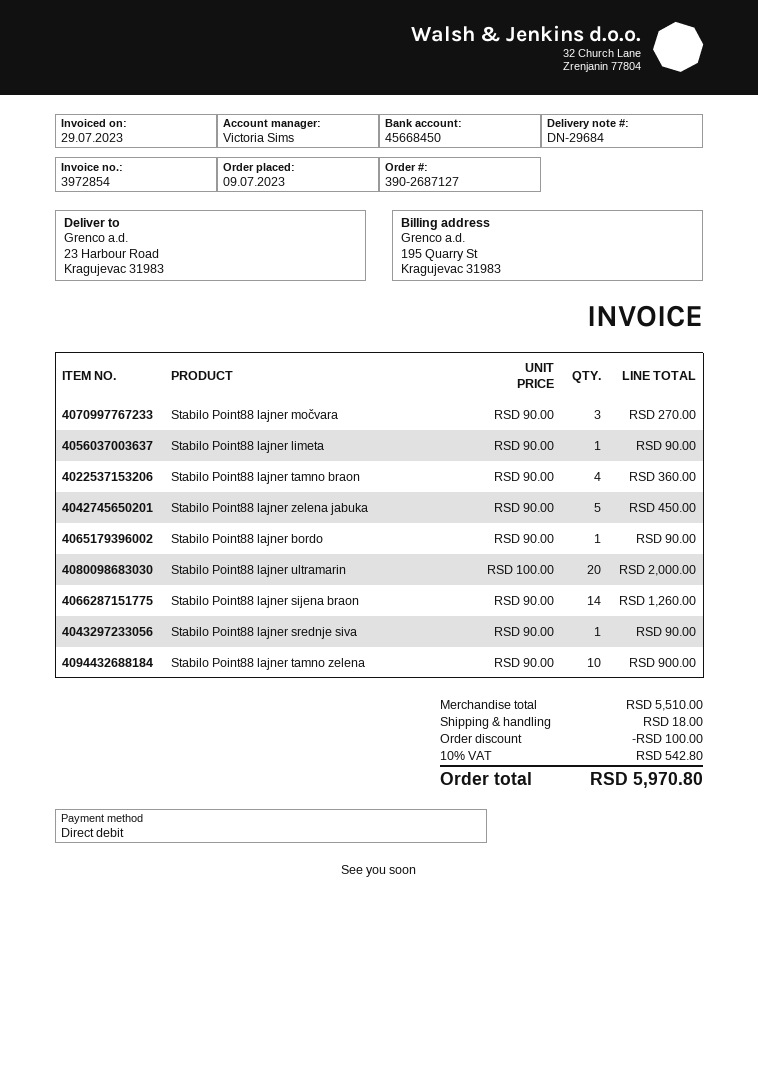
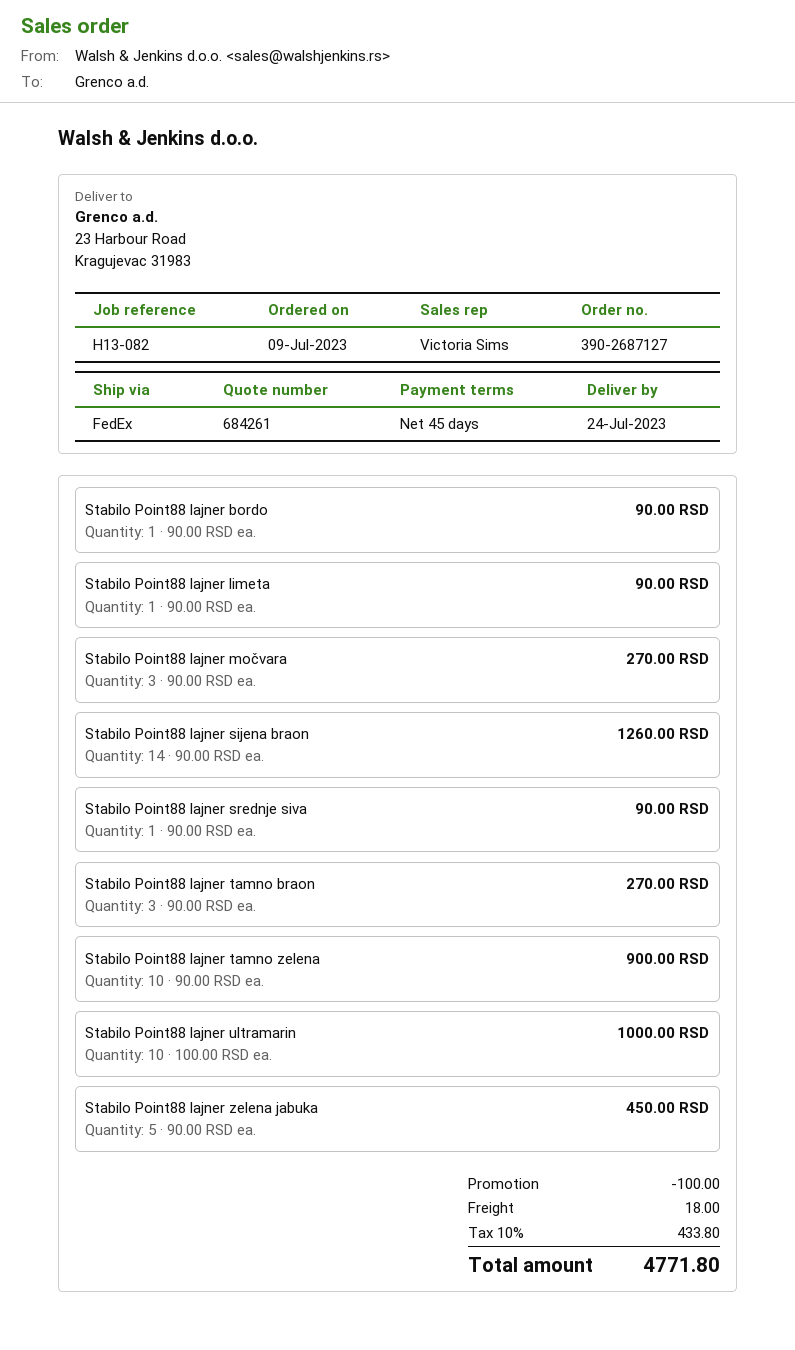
Stabilo Point88 lajner tamno braon: 4 x 90.00 = 360.00 -> 3 x 90.00 = 270.00
Stabilo Point88 lajner ultramarin: 20 x 100.00 = 2000.00 -> 10 x 100.00 = 1000.00
tax: 10% = 542.80 -> 10% = 433.80
total: 5970.80 -> 4771.80

